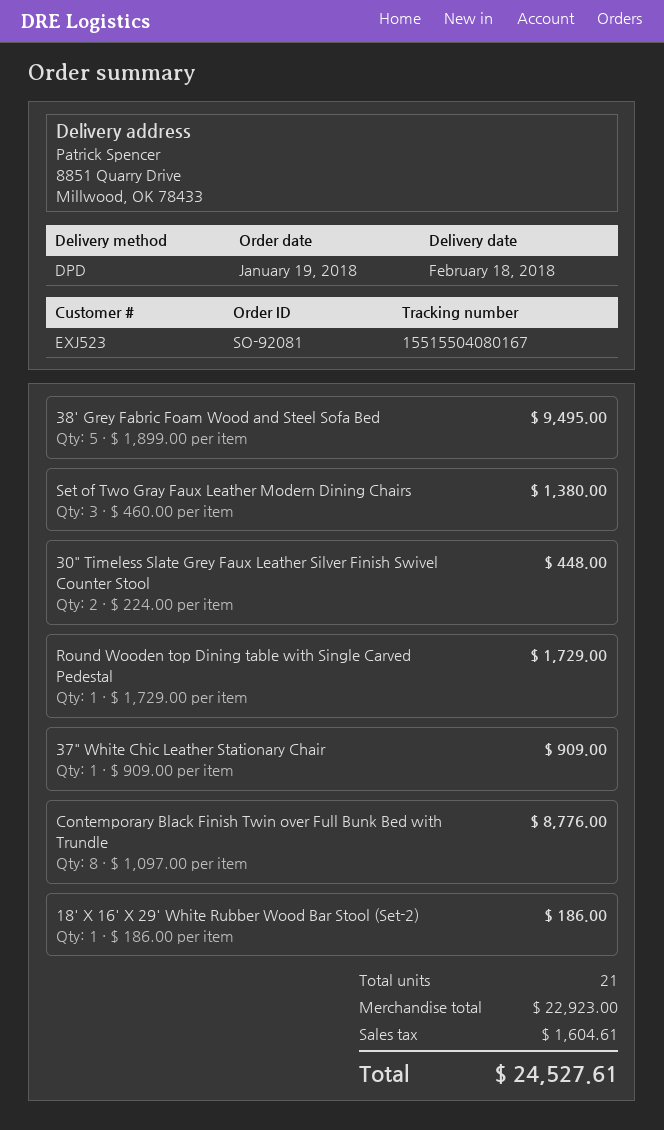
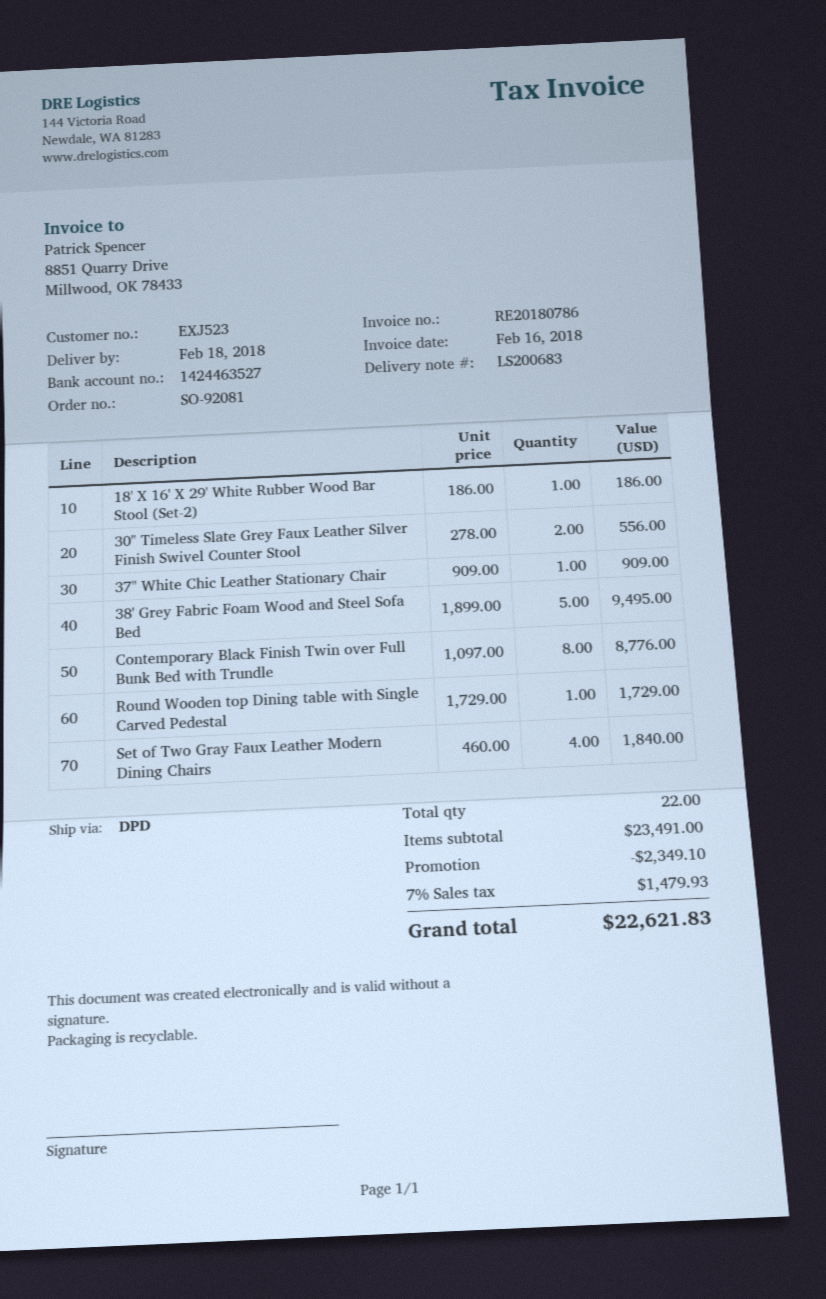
Set of Two Gray Faux Leather Modern Dining Chairs: 3 x 460.00 = 1380.00 -> 4 x 460.00 = 1840.00
30" Timeless Slate Grey Faux Leather Silver Finish Swivel Counter Stool: 2 x 224.00 = 448.00 -> 2 x 278.00 = 556.00
total quantity: 21 -> 22
subtotal: 22923.00 -> 23491.00
discount: none -> 2349.10
tax: 1604.61 -> 1479.93
total: 24527.61 -> 22621.83

